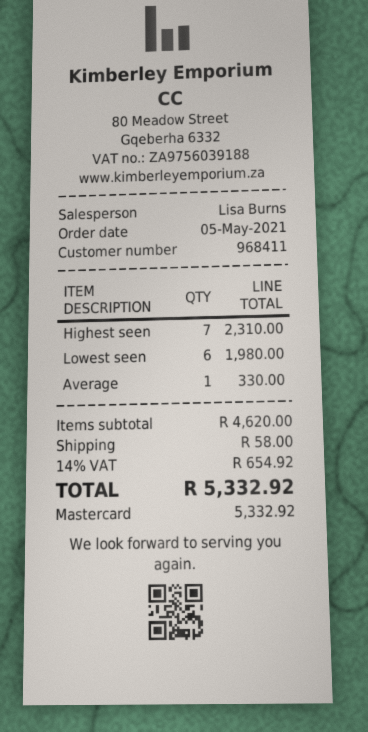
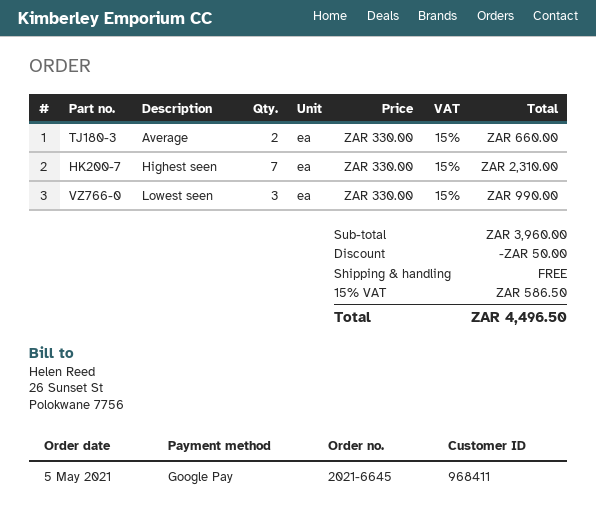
payment method: Mastercard -> Google Pay
Lowest seen: 6 for 1980.00 -> 3 for 990.00
Average: 1 for 330.00 -> 2 for 660.00
subtotal: 4620.00 -> 3960.00
discount: none -> 50.00
shipping: 58.00 -> 0.00
tax: 14% = 654.92 -> 15% = 586.50
total: 5332.92 -> 4496.50

